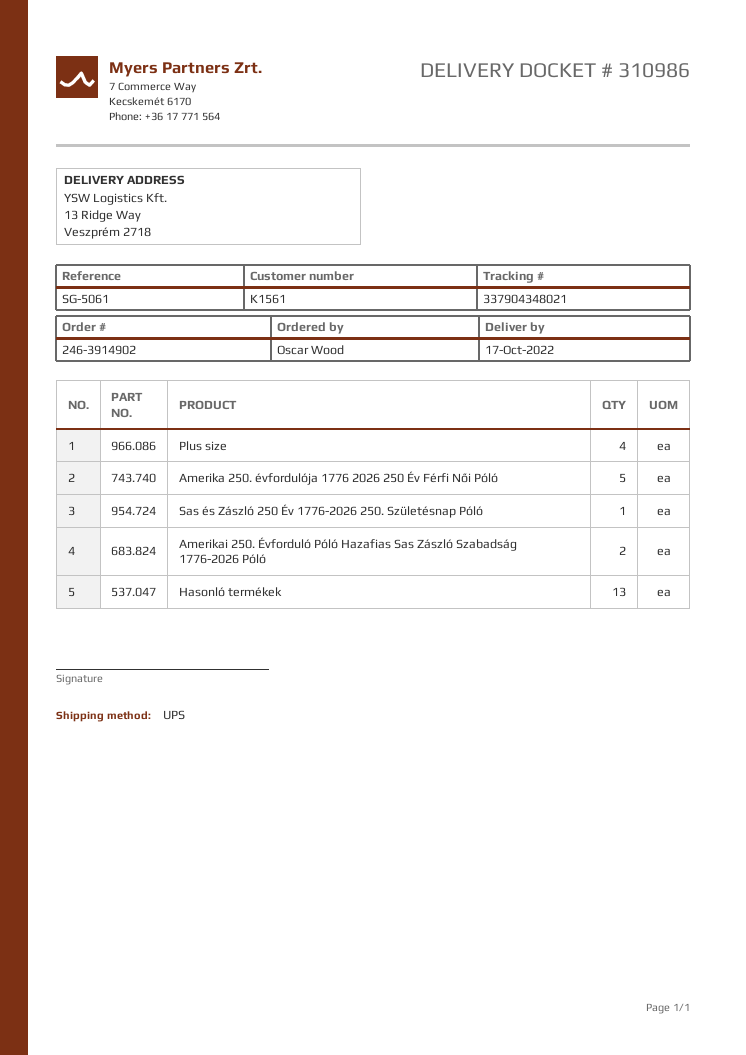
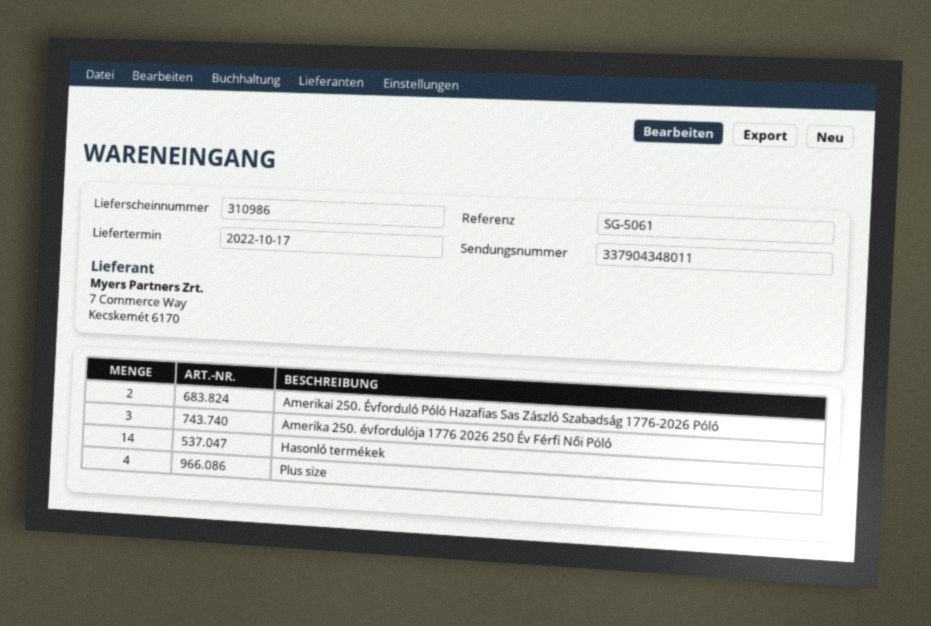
tracking number: 337904348021 -> 337904348011
Amerika 250. évfordulója 1776 2026 250 Év Férfi Női Póló: 5 -> 3
Sas és Zászló 250 Év 1776-2026 250. Születésnap Póló: 1 -> none
Hasonló termékek: 13 -> 14

